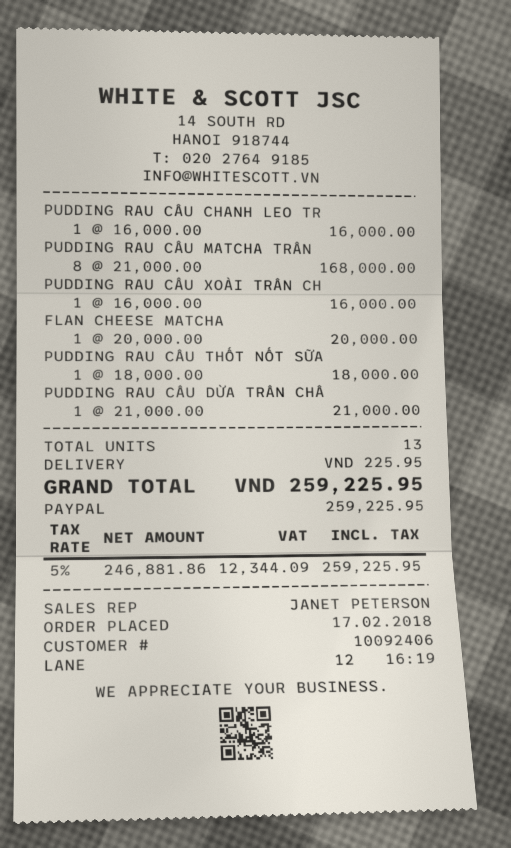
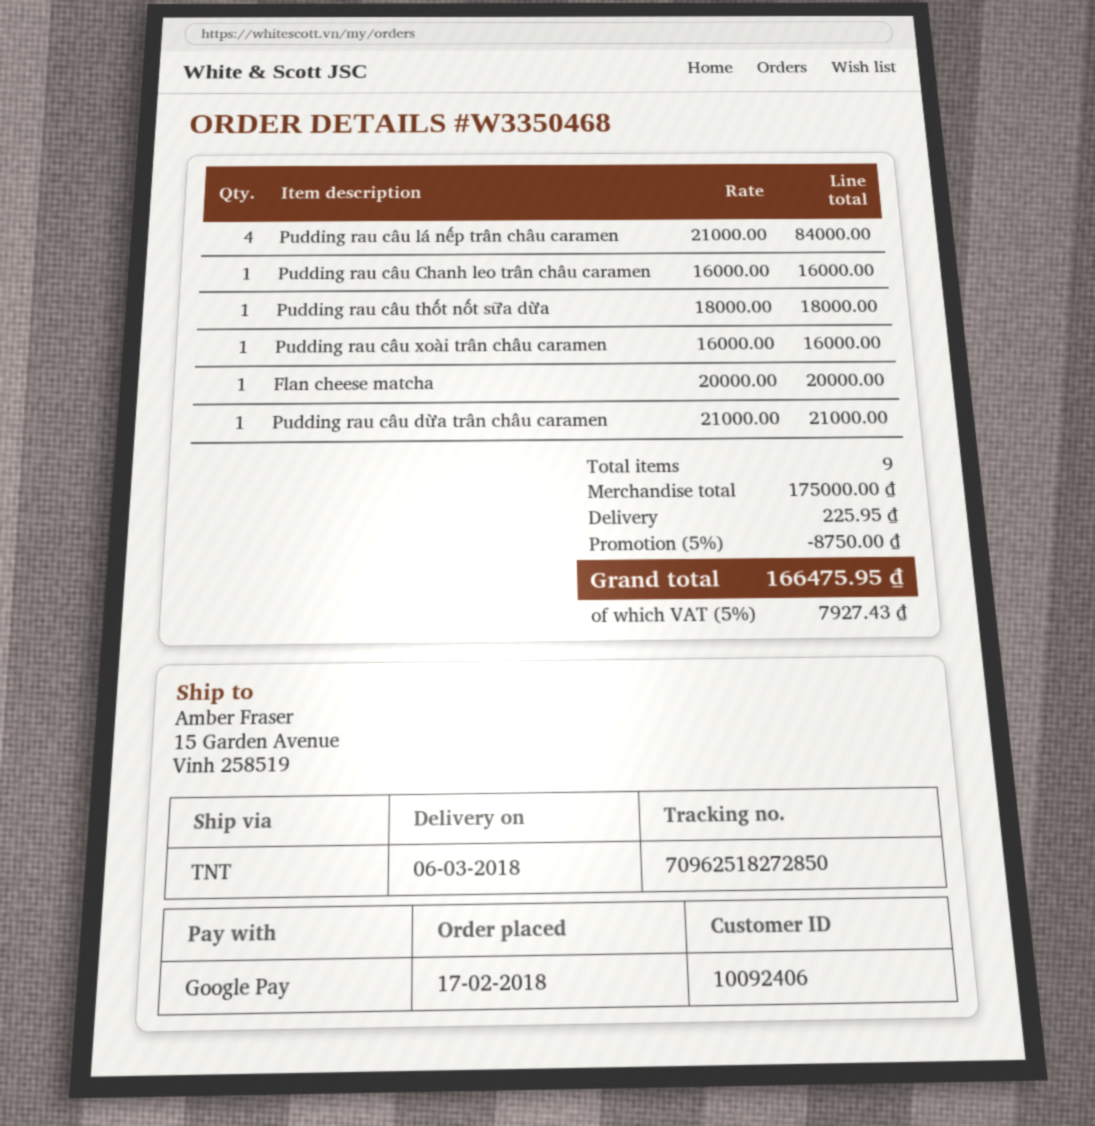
payment method: PayPal -> Google Pay
PUDDING RAU CÂU MATCHA TRÂN: 8 x 21000.00 = 168000.00 -> none
Pudding rau câu lá nếp trân châu caramen: none -> 4 x 21000.00 = 84000.00
total quantity: 13 -> 9
discount: none -> 5% = 8750.00
tax: 5% = 12344.09 -> 5% = 7927.43
total: 259225.95 -> 166475.95

